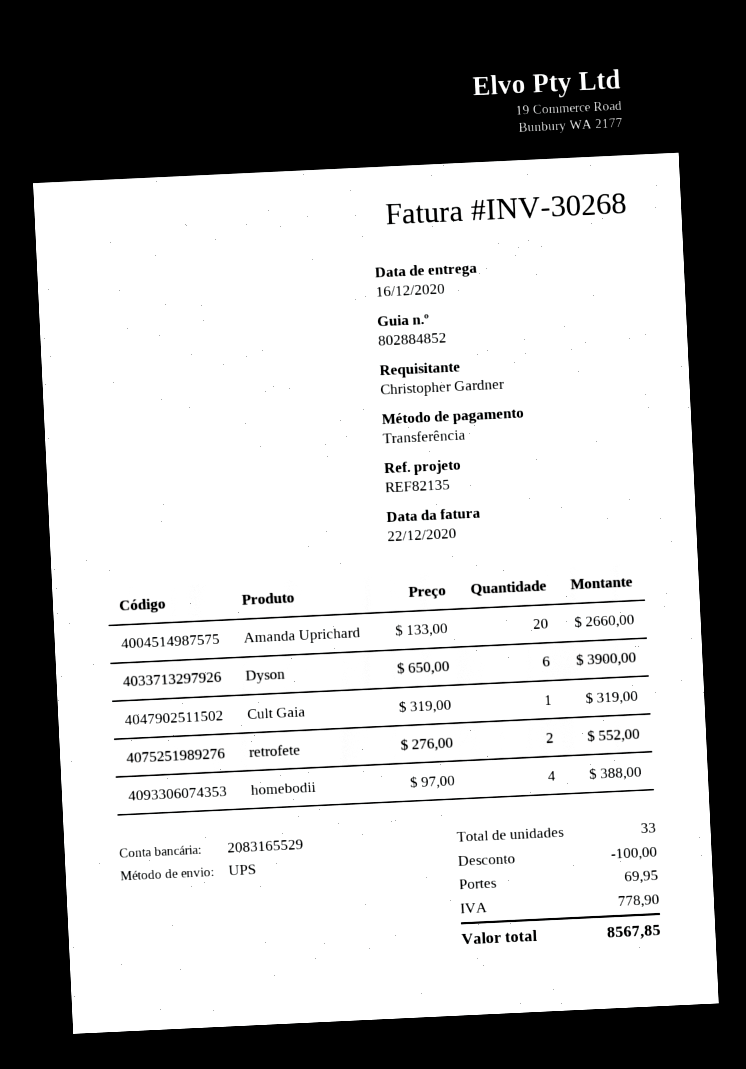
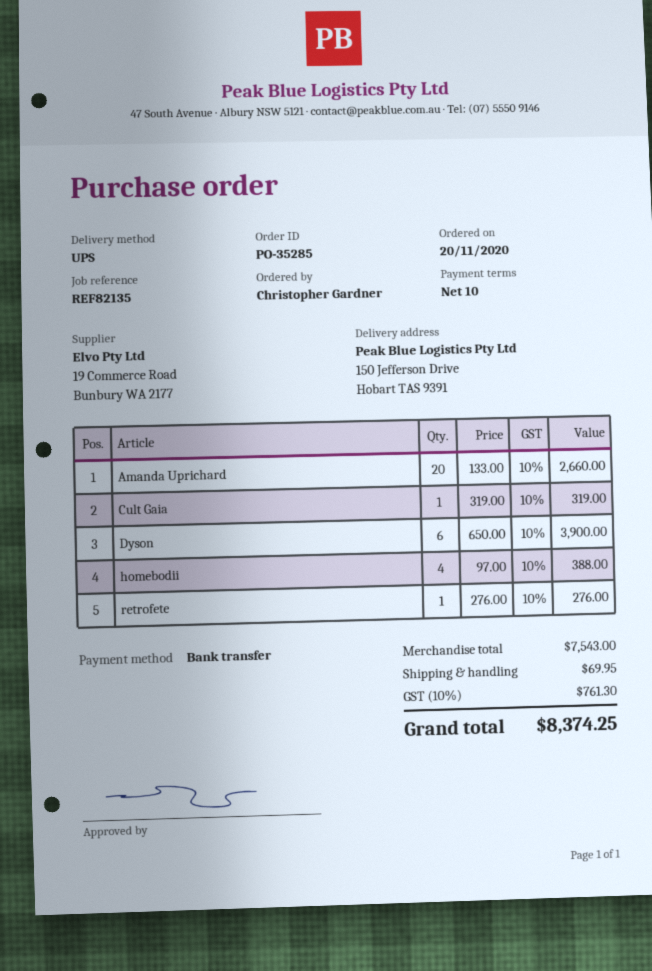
retrofete: 2 x 276.00 = 552.00 -> 1 x 276.00 = 276.00
discount: 100.00 -> none
tax: 778.90 -> 761.30
total: 8567.85 -> 8374.25

